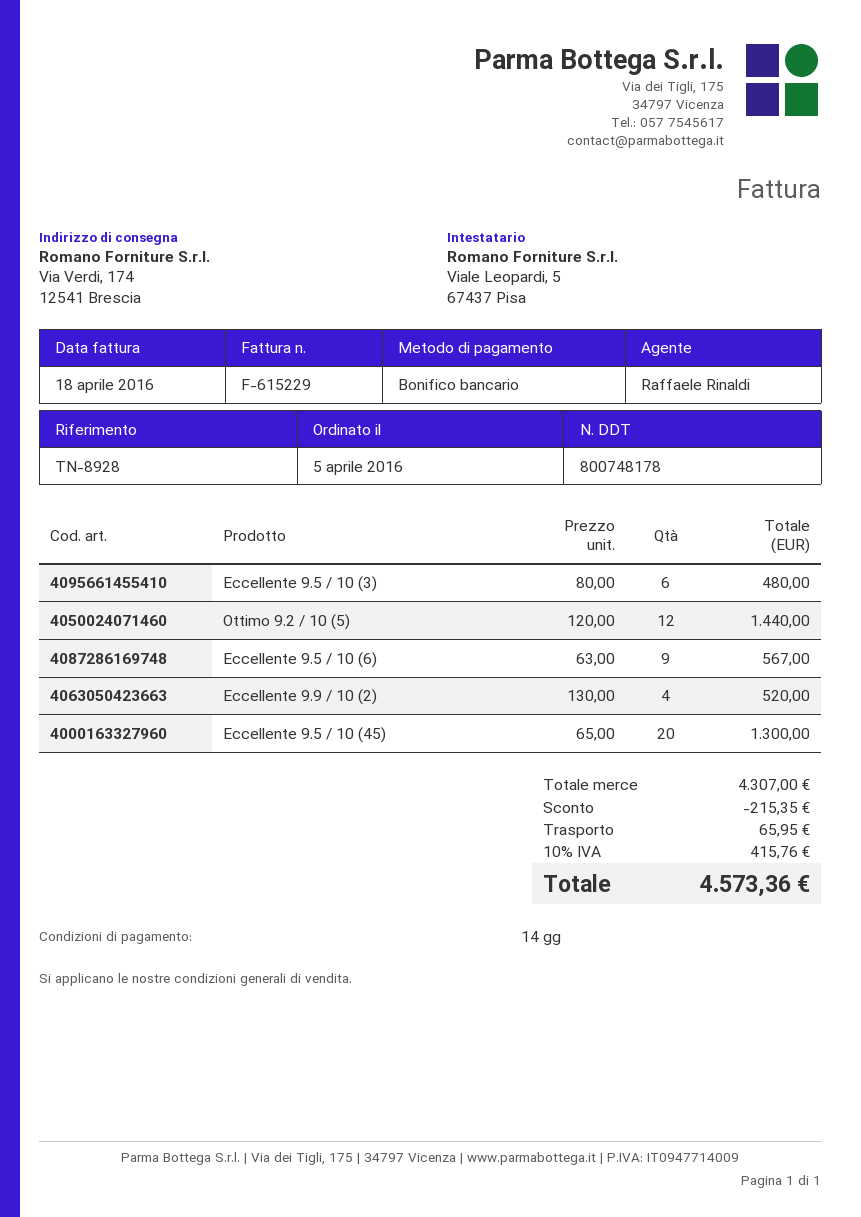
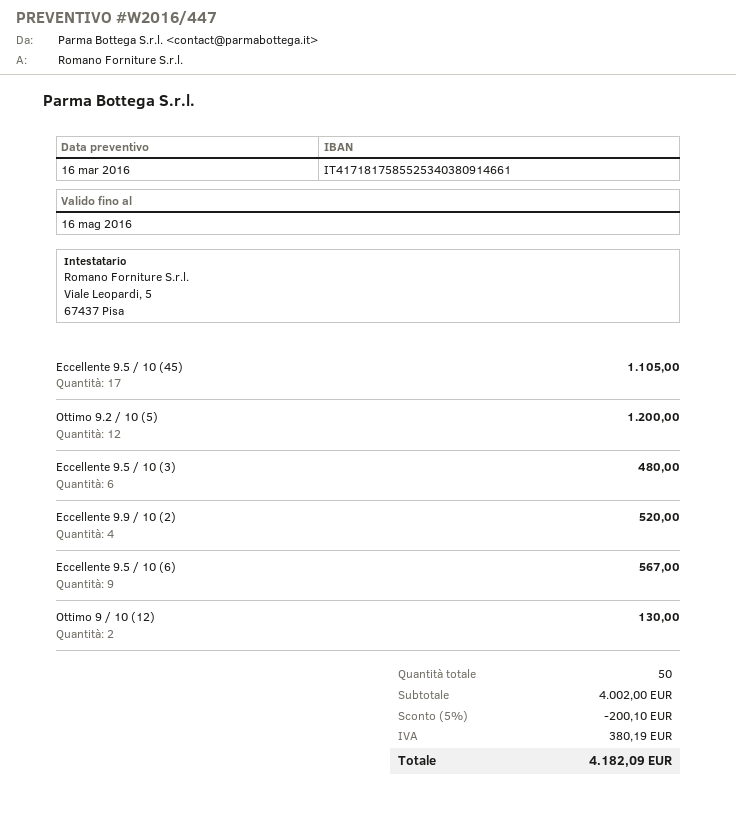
Ottimo 9.2 / 10 (5): 12 for 1440.00 -> 12 for 1200.00
Eccellente 9.5 / 10 (45): 20 for 1300.00 -> 17 for 1105.00
Ottimo 9 / 10 (12): none -> 2 for 130.00
subtotal: 4307.00 -> 4002.00
discount: 215.35 -> 200.10
shipping: 65.95 -> none
tax: 415.76 -> 380.19
total: 4573.36 -> 4182.09

